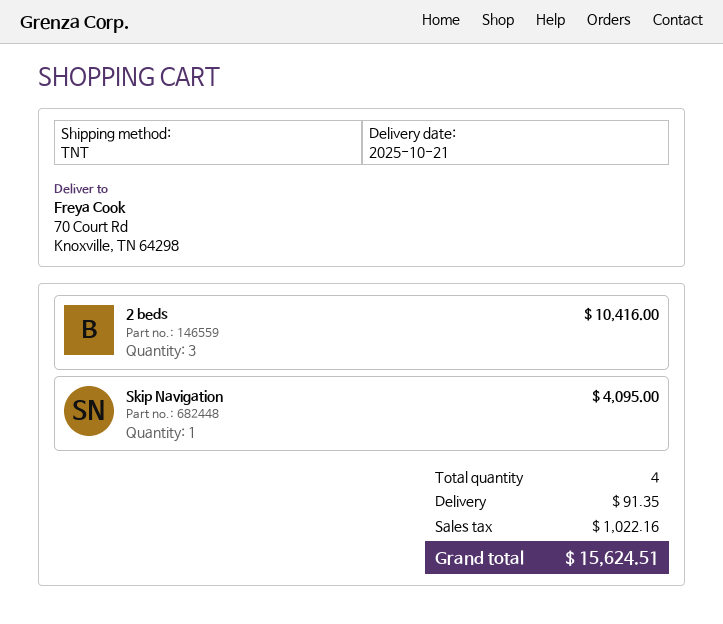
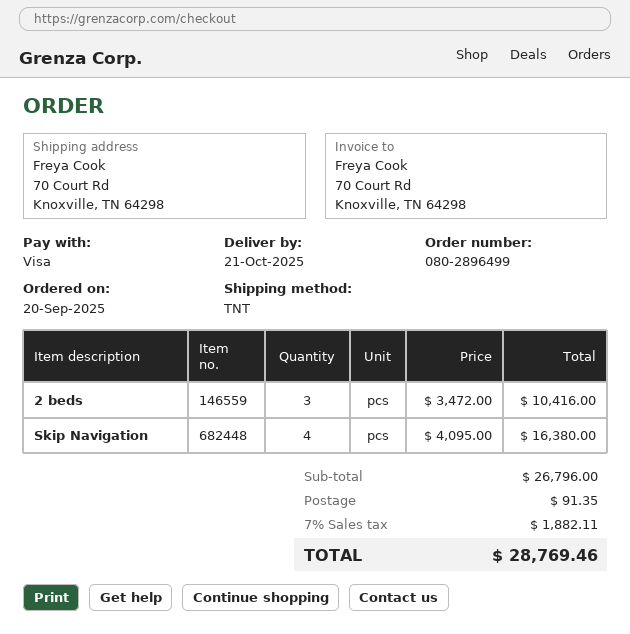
Skip Navigation: 1 for 4095.00 -> 4 for 16380.00
tax: 1022.16 -> 1882.11
total: 15624.51 -> 28769.46

